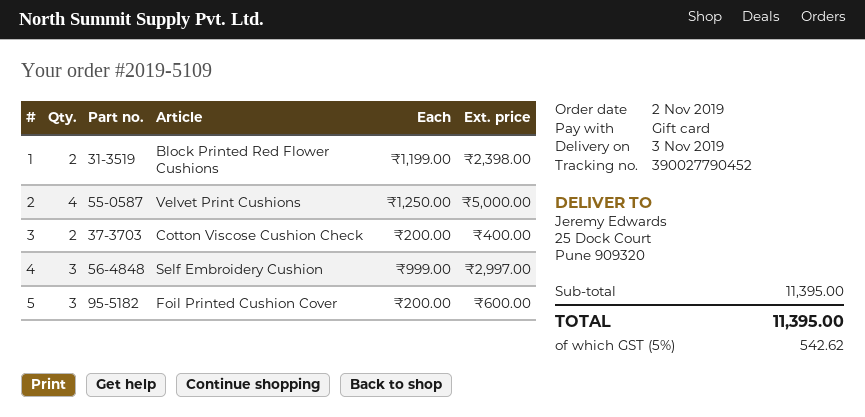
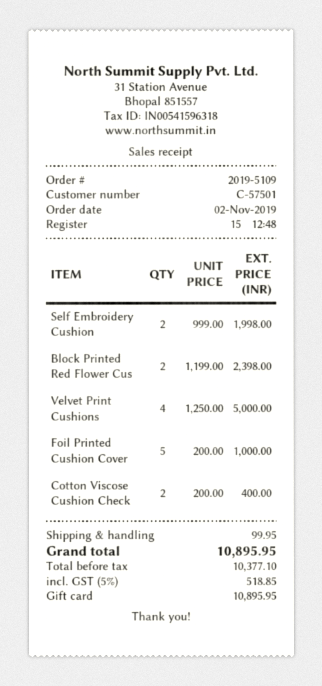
Self Embroidery Cushion: 3 x 999.00 = 2997.00 -> 2 x 999.00 = 1998.00
Foil Printed Cushion Cover: 3 x 200.00 = 600.00 -> 5 x 200.00 = 1000.00
shipping: none -> 99.95
tax: 5% = 542.62 -> 5% = 518.85
total: 11395.00 -> 10895.95

